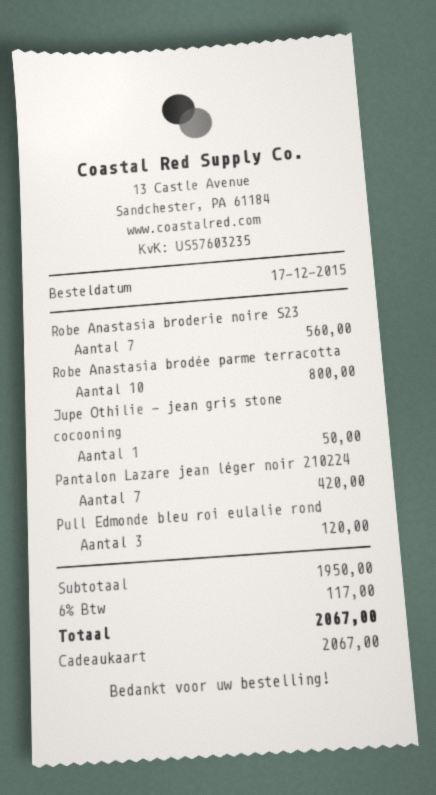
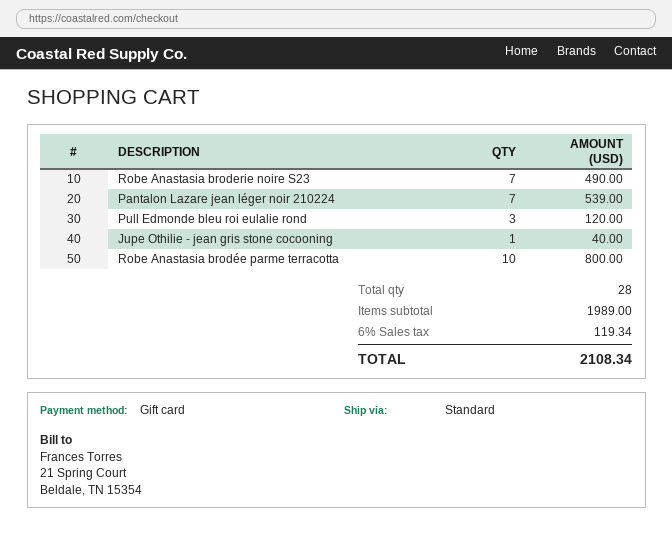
Robe Anastasia broderie noire S23: 7 for 560.00 -> 7 for 490.00
Jupe Othilie - jean gris stone cocooning: 1 for 50.00 -> 1 for 40.00
Pantalon Lazare jean léger noir 210224: 7 for 420.00 -> 7 for 539.00
subtotal: 1950.00 -> 1989.00
tax: 6% = 117.00 -> 6% = 119.34
total: 2067.00 -> 2108.34

